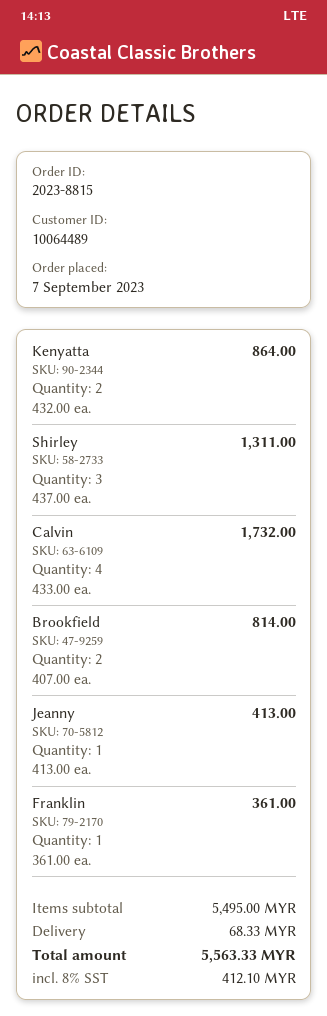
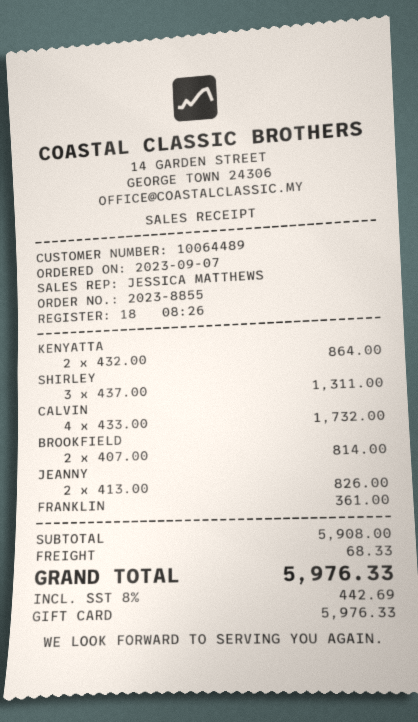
order number: 2023-8815 -> 2023-8855
Jeanny: 1 x 413.00 = 413.00 -> 2 x 413.00 = 826.00
subtotal: 5495.00 -> 5908.00
tax: 8% = 412.10 -> 8% = 442.69
total: 5563.33 -> 5976.33

